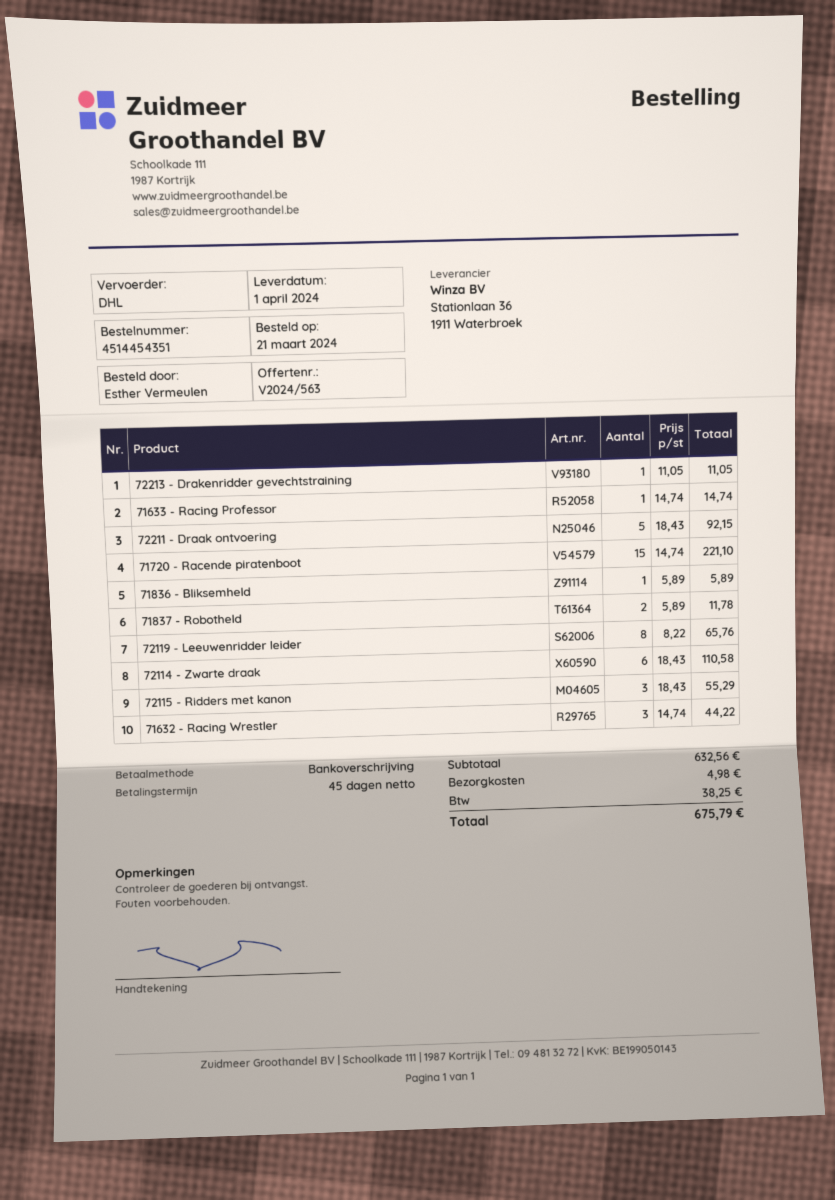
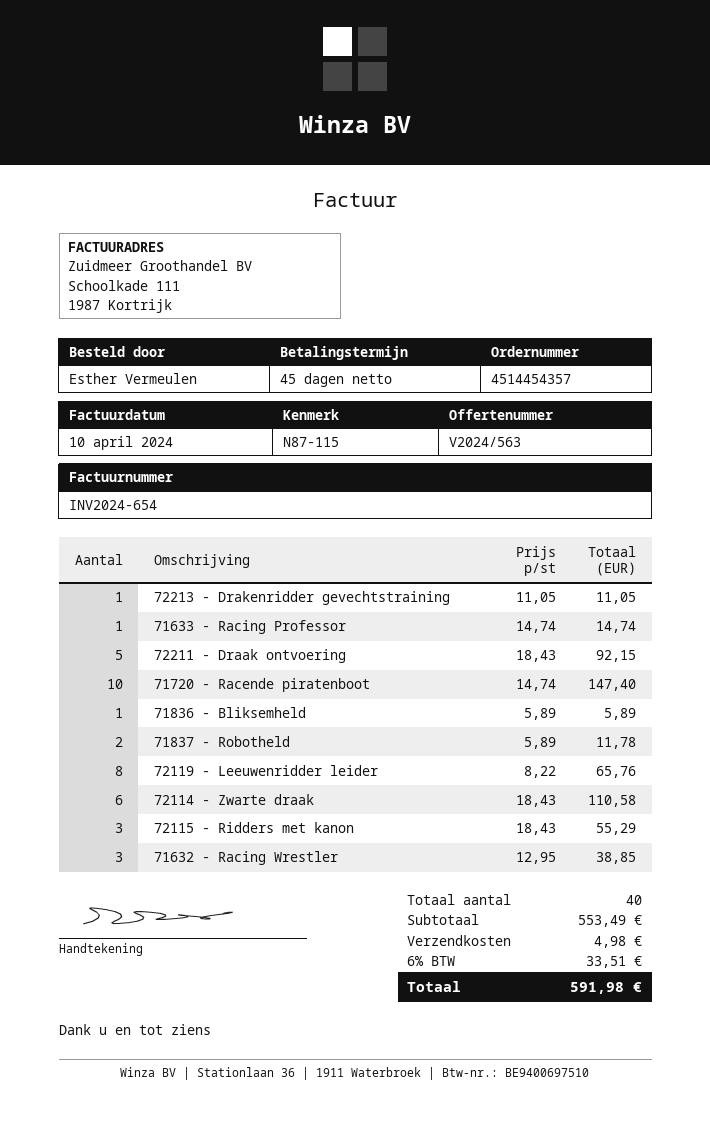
order number: 4514454351 -> 4514454357
71720 - Racende piratenboot: 15 x 14.74 = 221.10 -> 10 x 14.74 = 147.40
71632 - Racing Wrestler: 3 x 14.74 = 44.22 -> 3 x 12.95 = 38.85
subtotal: 632.56 -> 553.49
tax: 38.25 -> 33.51
total: 675.79 -> 591.98

